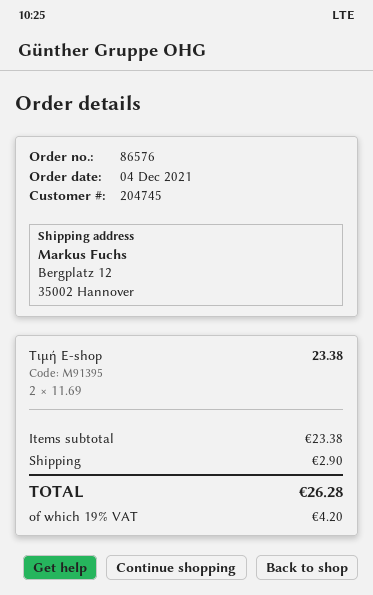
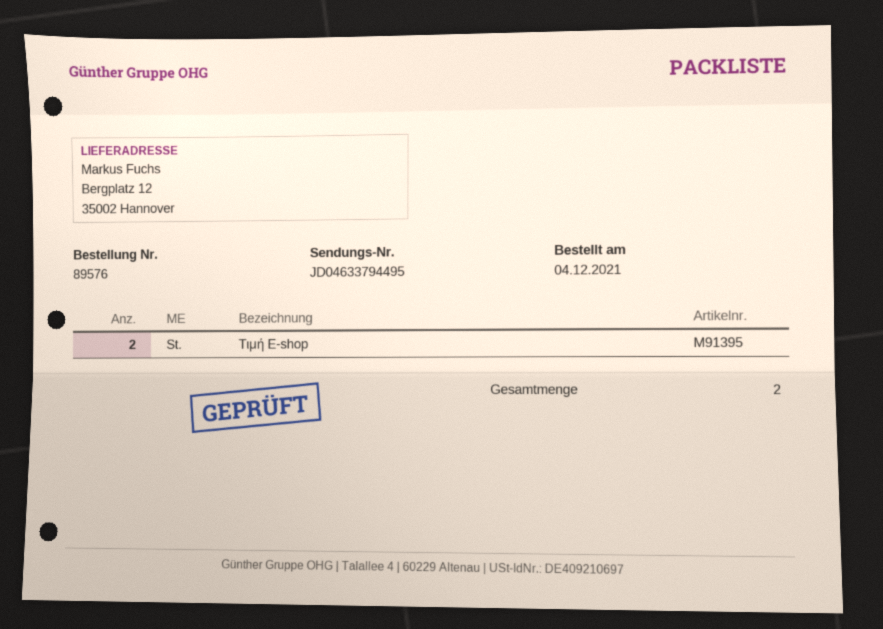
order number: 86576 -> 89576

